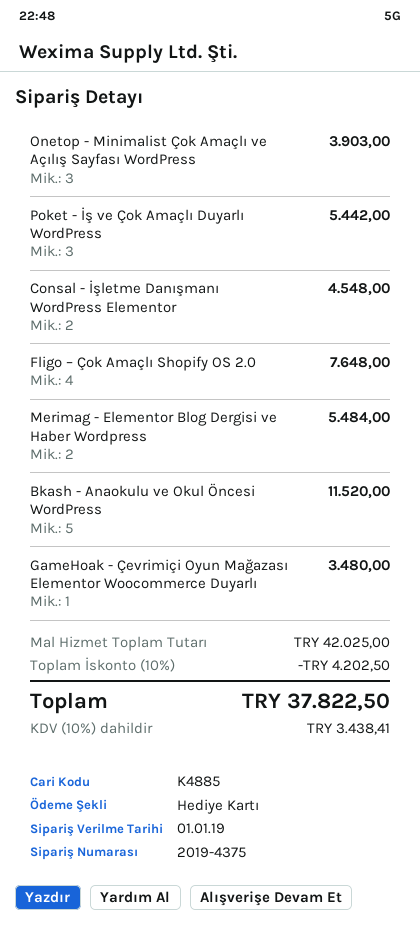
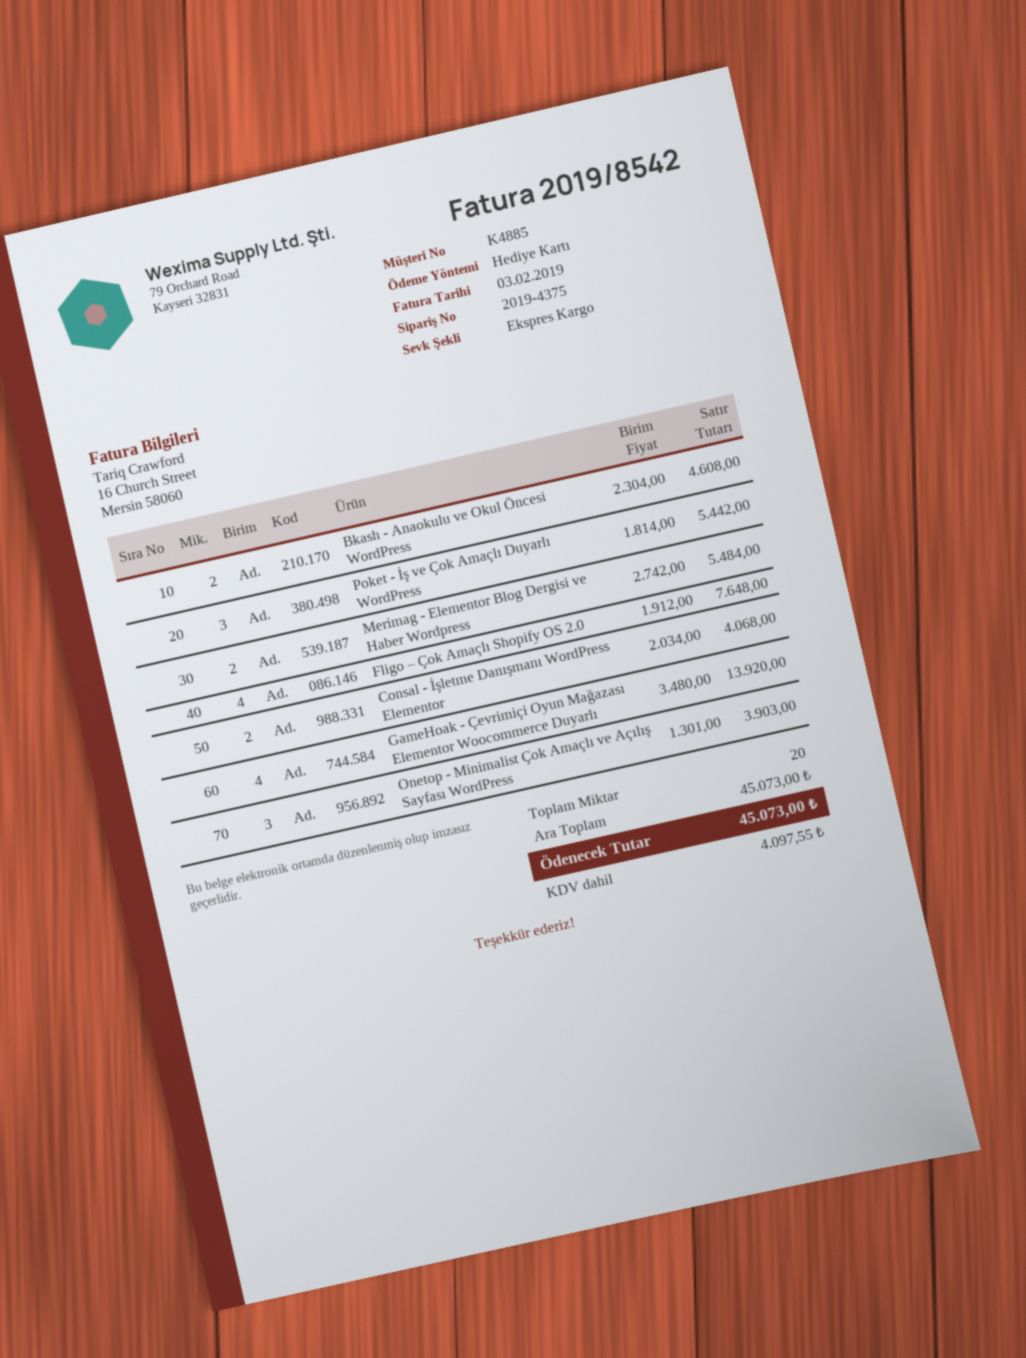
Consal - İşletme Danışmanı WordPress Elementor: 2 for 4548.00 -> 2 for 4068.00
Bkash - Anaokulu ve Okul Öncesi WordPress: 5 for 11520.00 -> 2 for 4608.00
GameHoak - Çevrimiçi Oyun Mağazası Elementor Woocommerce Duyarlı: 1 for 3480.00 -> 4 for 13920.00
subtotal: 42025.00 -> 45073.00
discount: 10% = 4202.50 -> none
tax: 3438.41 -> 4097.55
total: 37822.50 -> 45073.00

